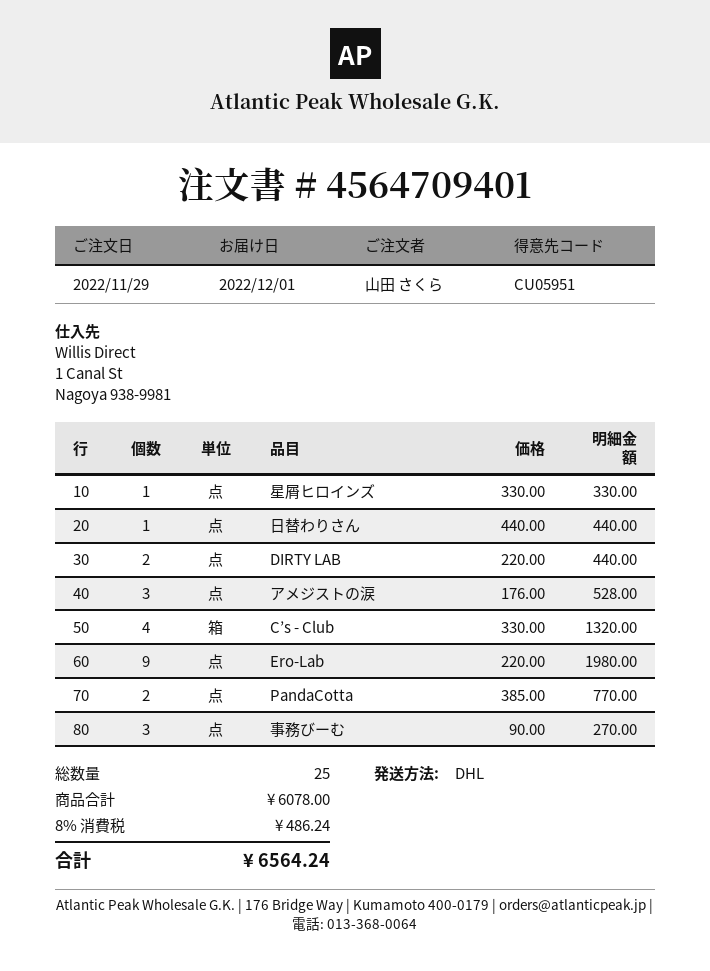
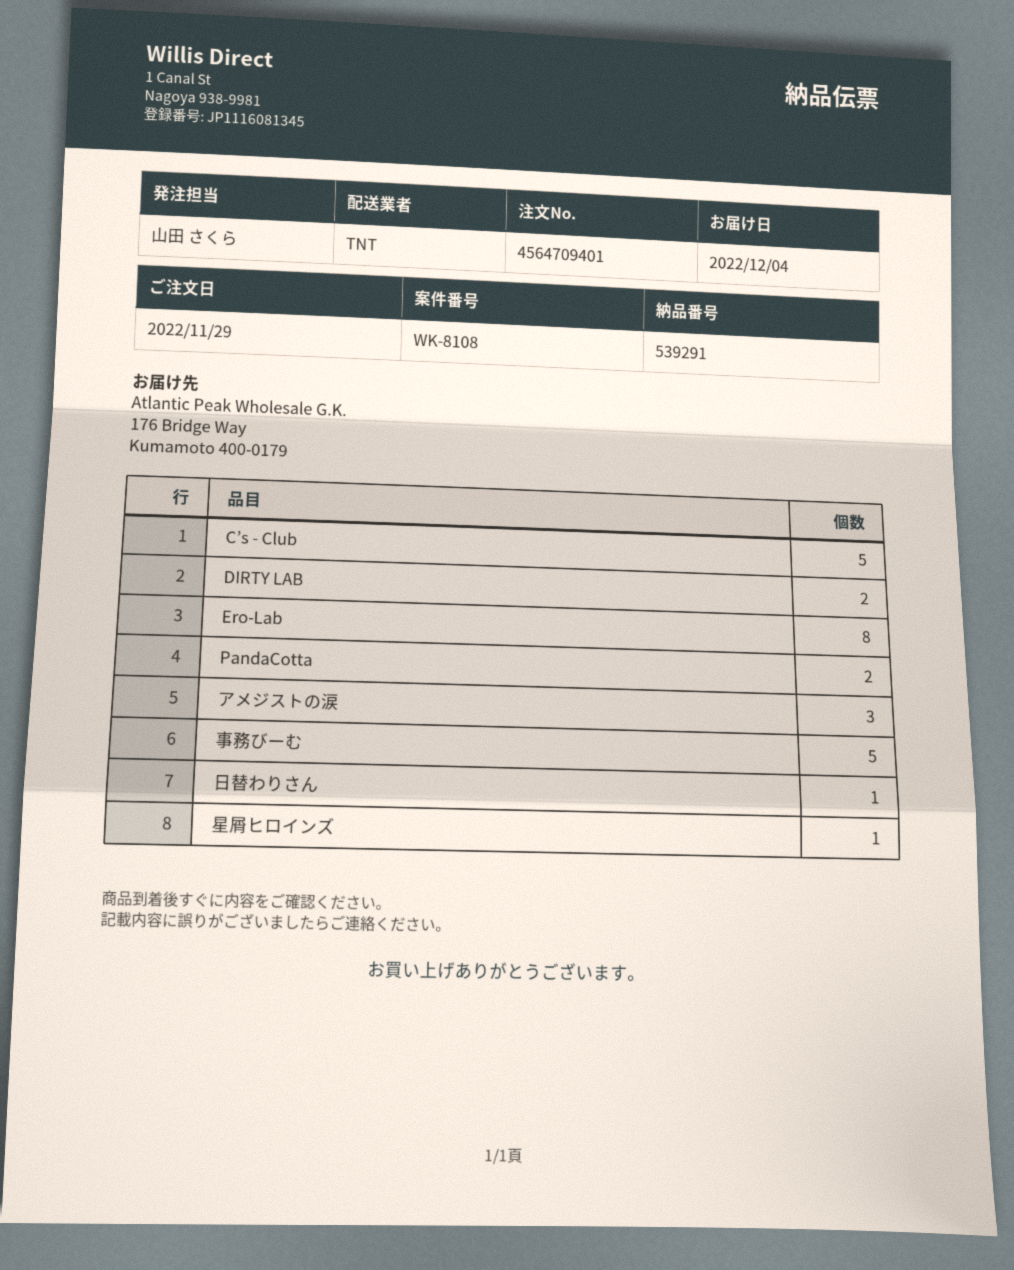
delivery date: 2022-12-01 -> 2022-12-04
shipping method: DHL -> TNT
C’s - Club: 4 -> 5
Ero-Lab: 9 -> 8
事務びーむ: 3 -> 5

